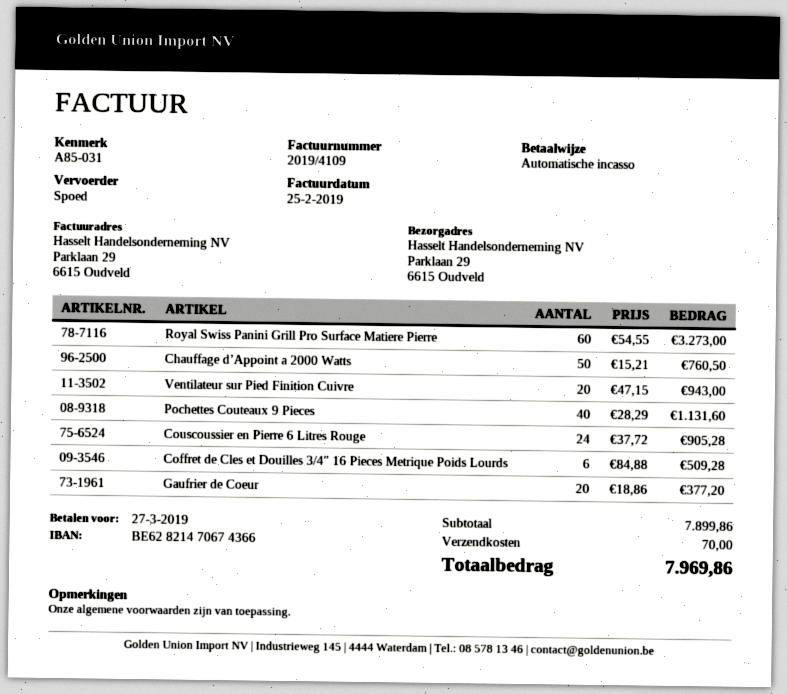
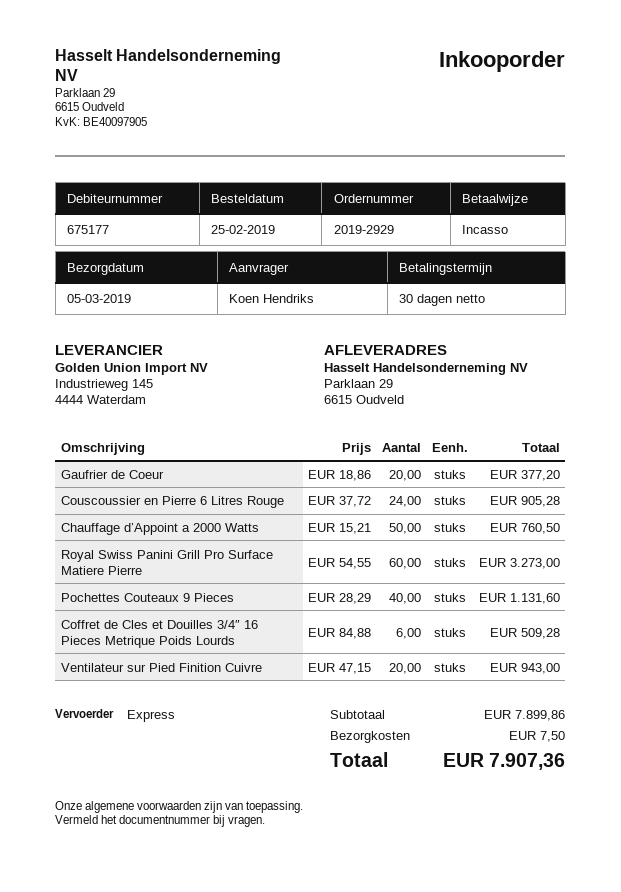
shipping: 70.00 -> 7.50
total: 7969.86 -> 7907.36

